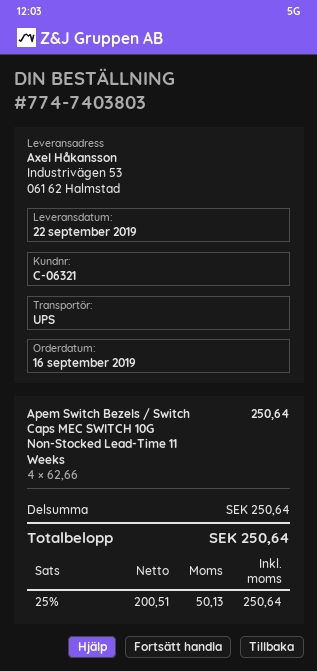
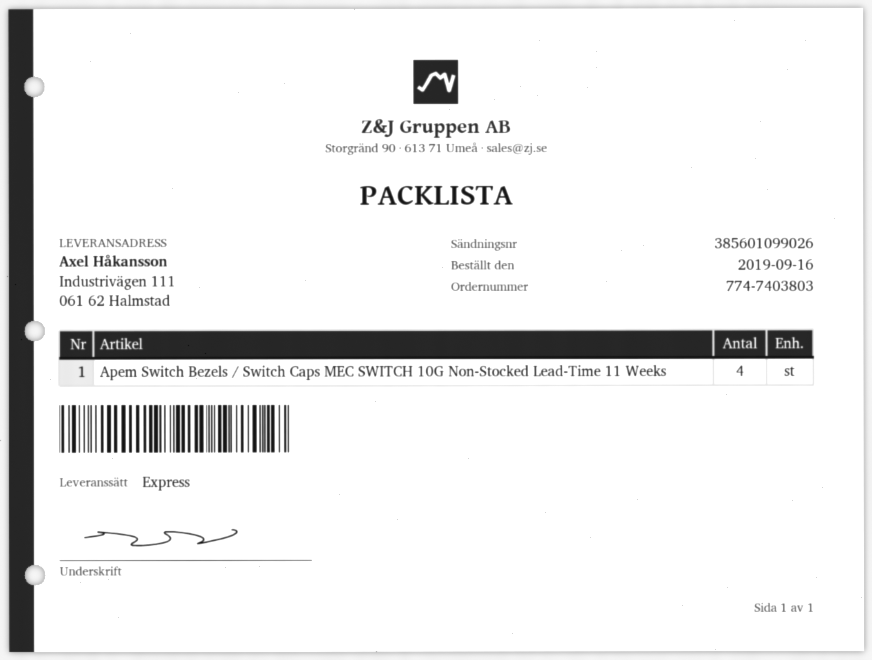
shipping method: UPS -> express
ship to: Industrivägen 53, 061 62 Halmstad -> Industrivägen 111, 061 62 Halmstad

